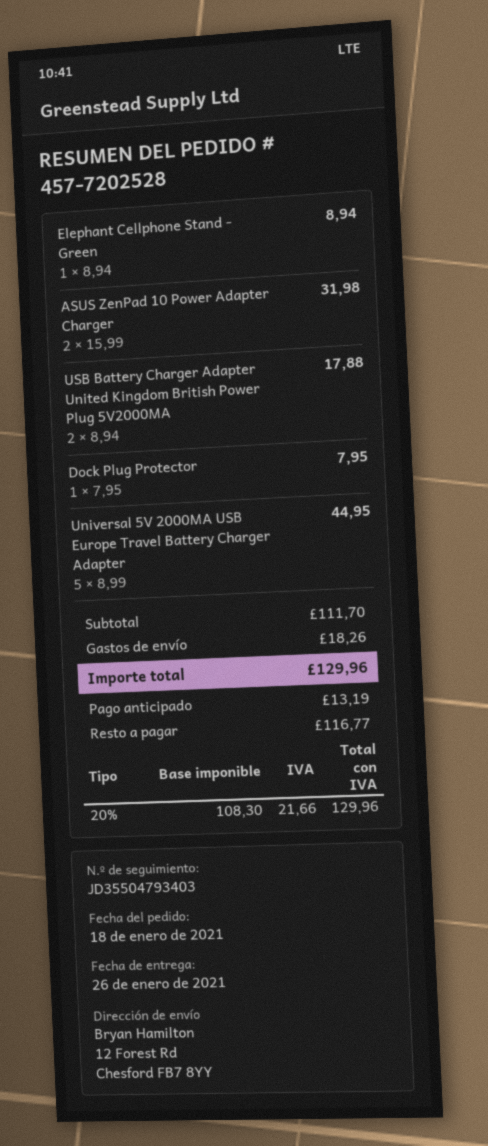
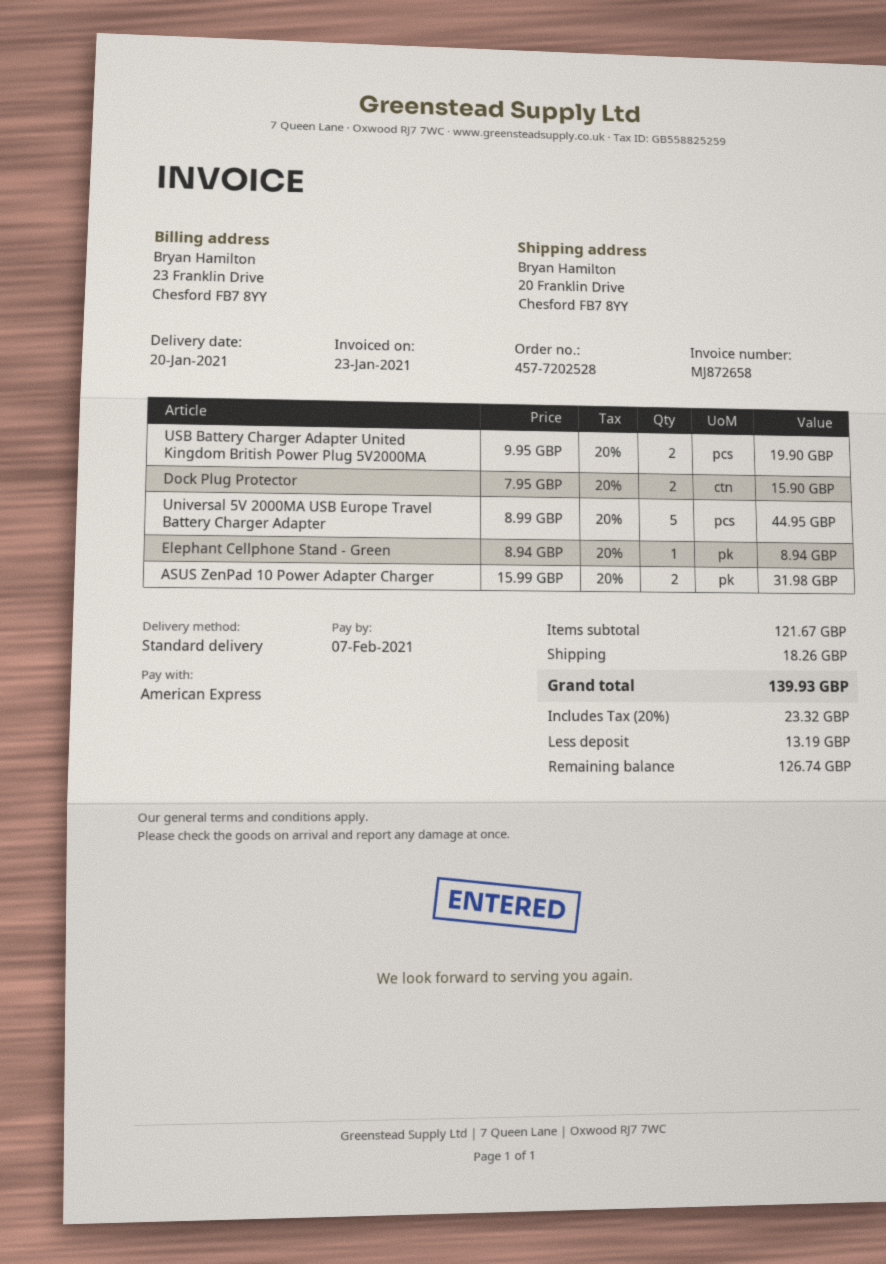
delivery date: 2021-01-26 -> 2021-01-20
ship to: 12 Forest Rd, Chesford FB7 8YY -> 20 Franklin Drive, Chesford FB7 8YY
USB Battery Charger Adapter United Kingdom British Power Plug 5V2000MA: 2 x 8.94 = 17.88 -> 2 x 9.95 = 19.90
Dock Plug Protector: 1 x 7.95 = 7.95 -> 2 x 7.95 = 15.90
subtotal: 111.70 -> 121.67
tax: 20% = 21.66 -> 20% = 23.32
total: 129.96 -> 139.93
balance: 116.77 -> 126.74

